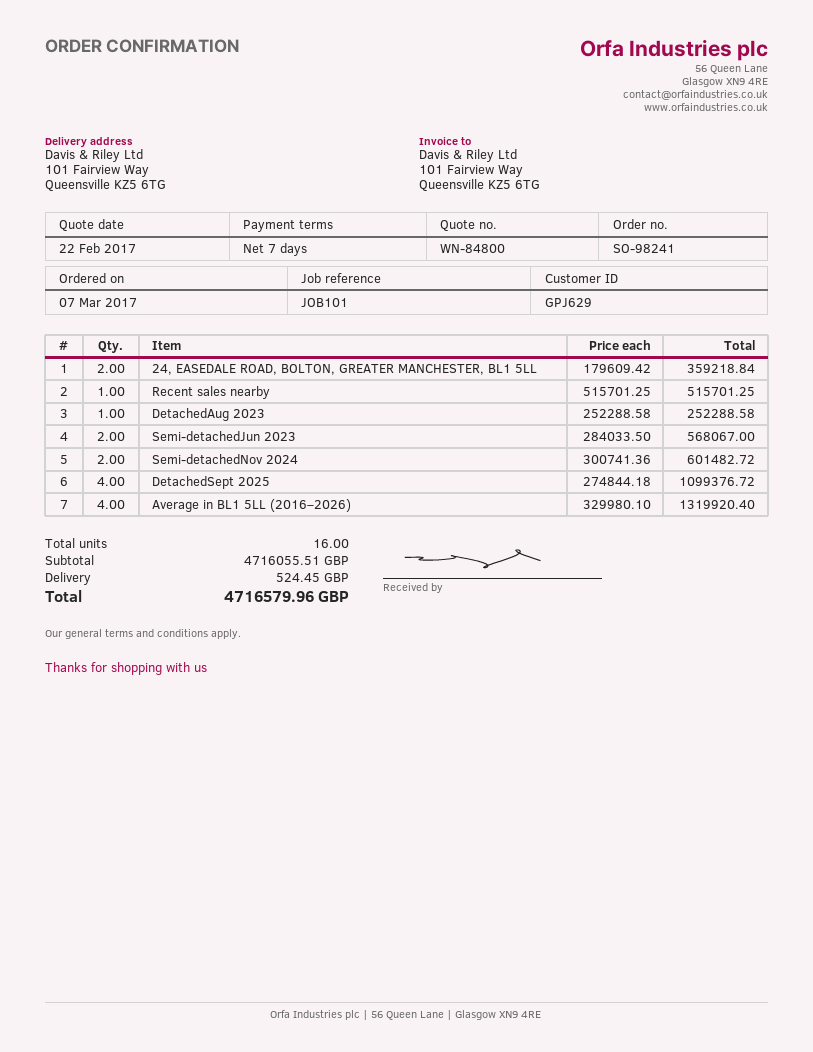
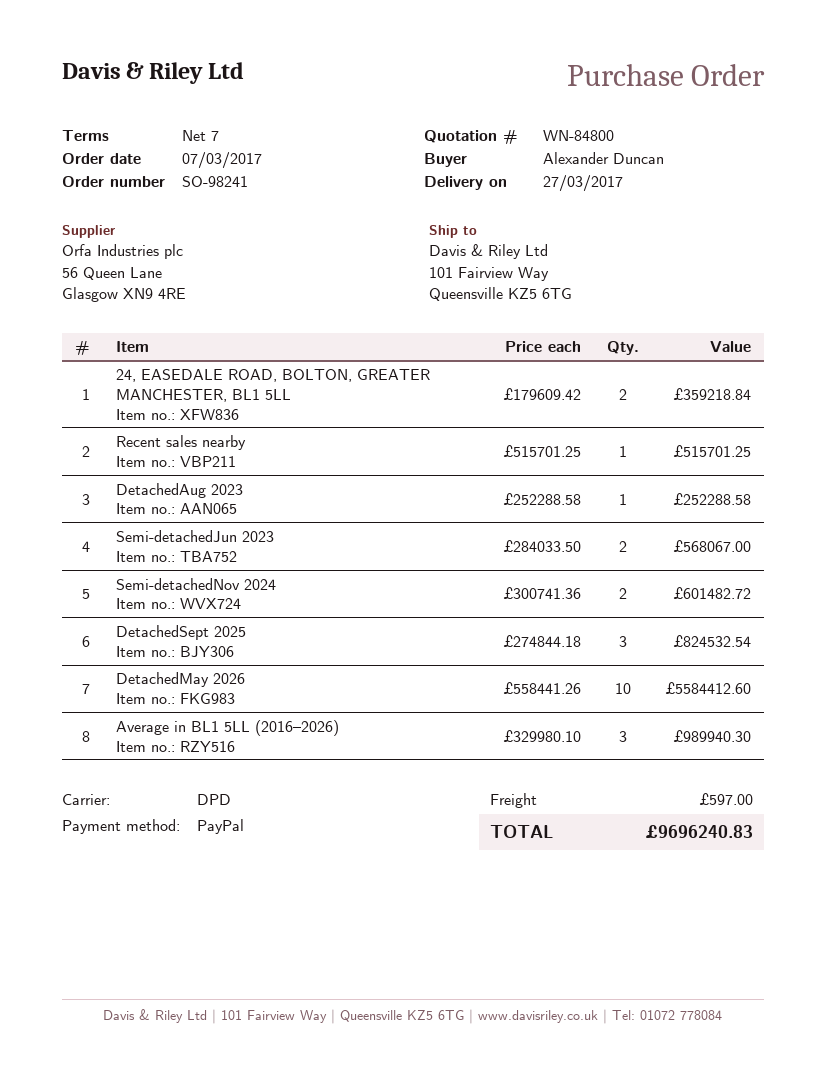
DetachedSept 2025: 4 x 274844.18 = 1099376.72 -> 3 x 274844.18 = 824532.54
Average in BL1 5LL (2016–2026): 4 x 329980.10 = 1319920.40 -> 3 x 329980.10 = 989940.30
DetachedMay 2026: none -> 10 x 558441.26 = 5584412.60
shipping: 524.45 -> 597.00
total: 4716579.96 -> 9696240.83

